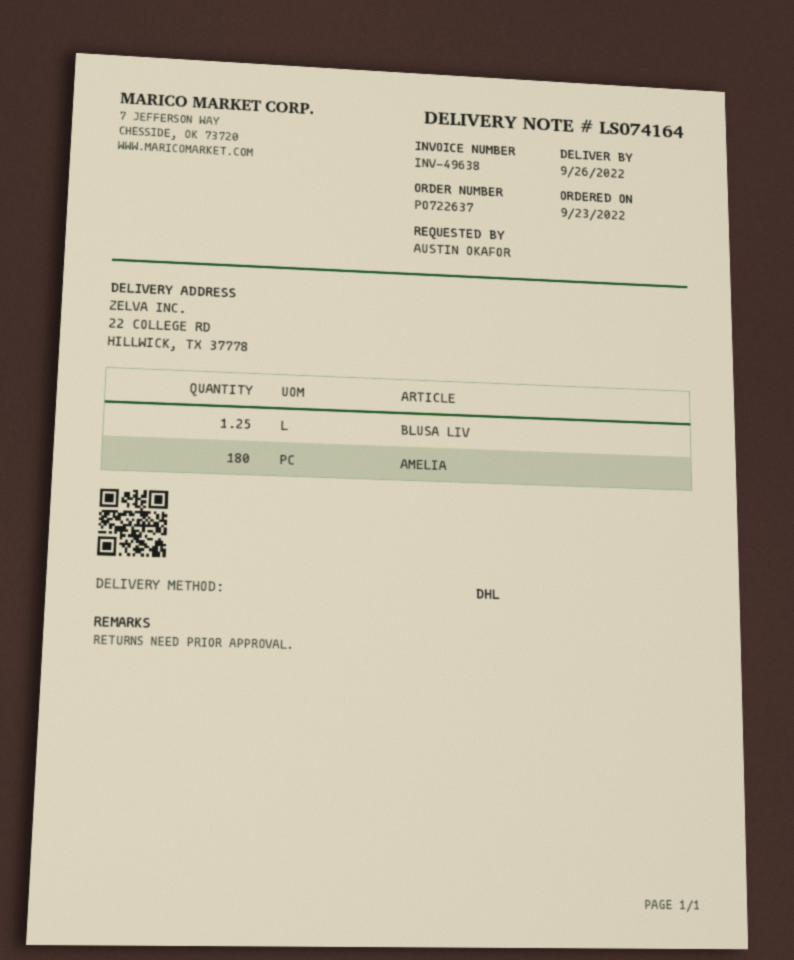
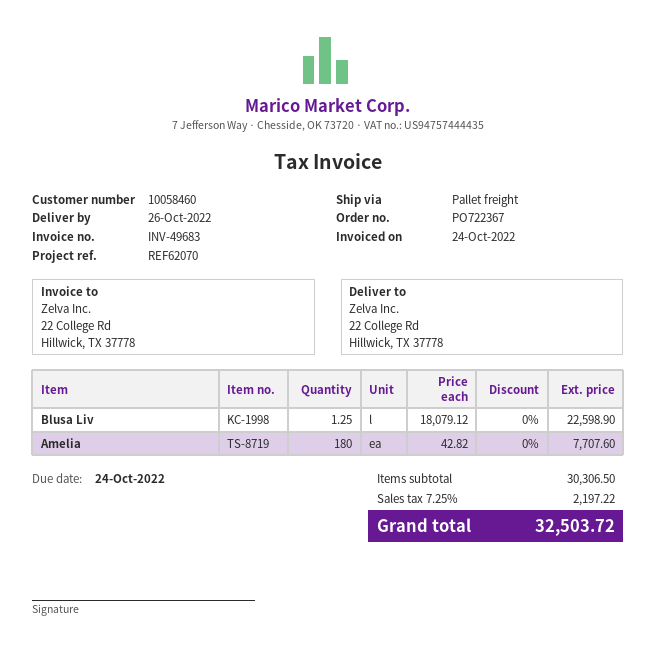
order number: PO722637 -> PO722367
delivery date: 2022-09-26 -> 2022-10-26
invoice number: INV-49638 -> INV-49683
shipping method: DHL -> pallet freight

